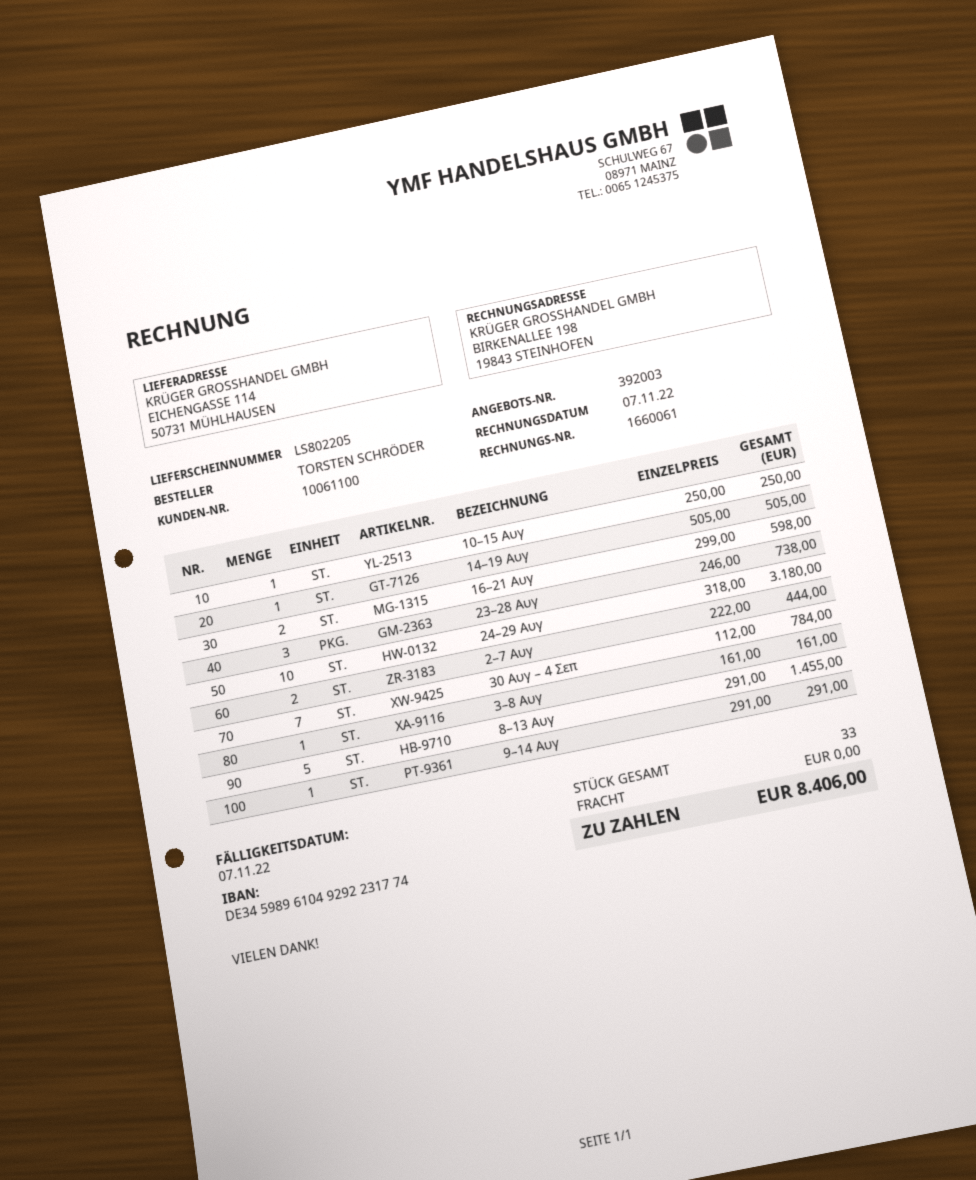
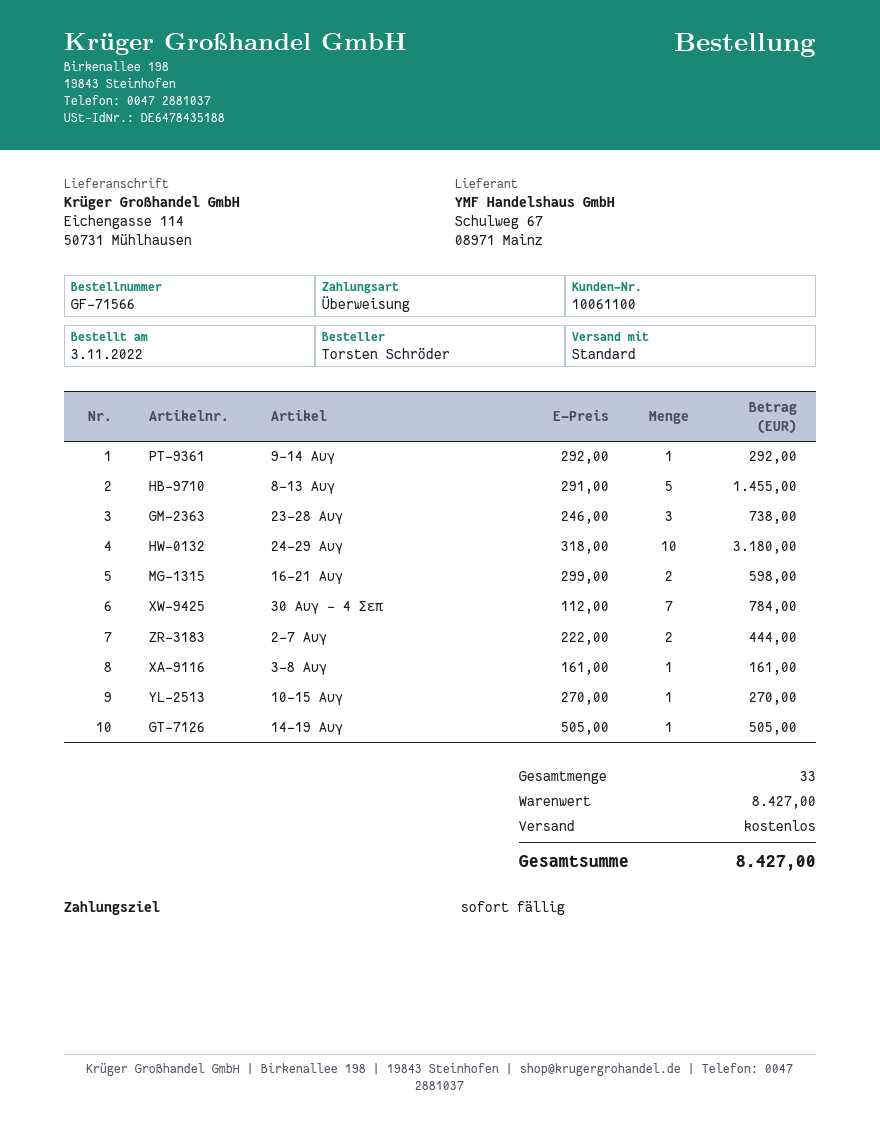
10–15 Αυγ: 1 x 250.00 = 250.00 -> 1 x 270.00 = 270.00
9–14 Αυγ: 1 x 291.00 = 291.00 -> 1 x 292.00 = 292.00
total: 8406.00 -> 8427.00

